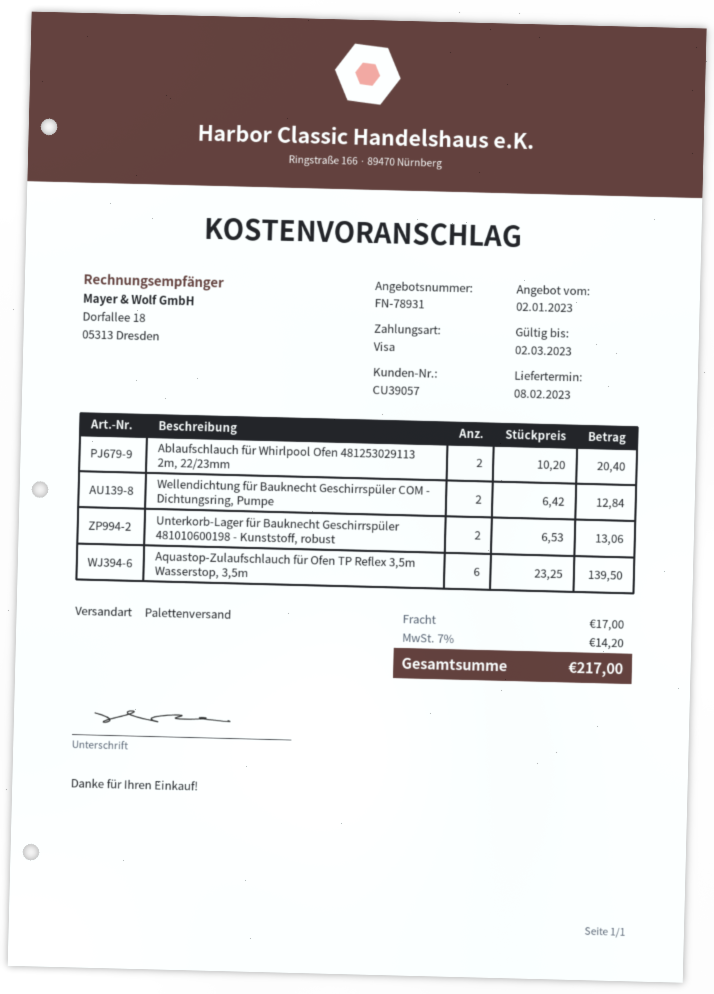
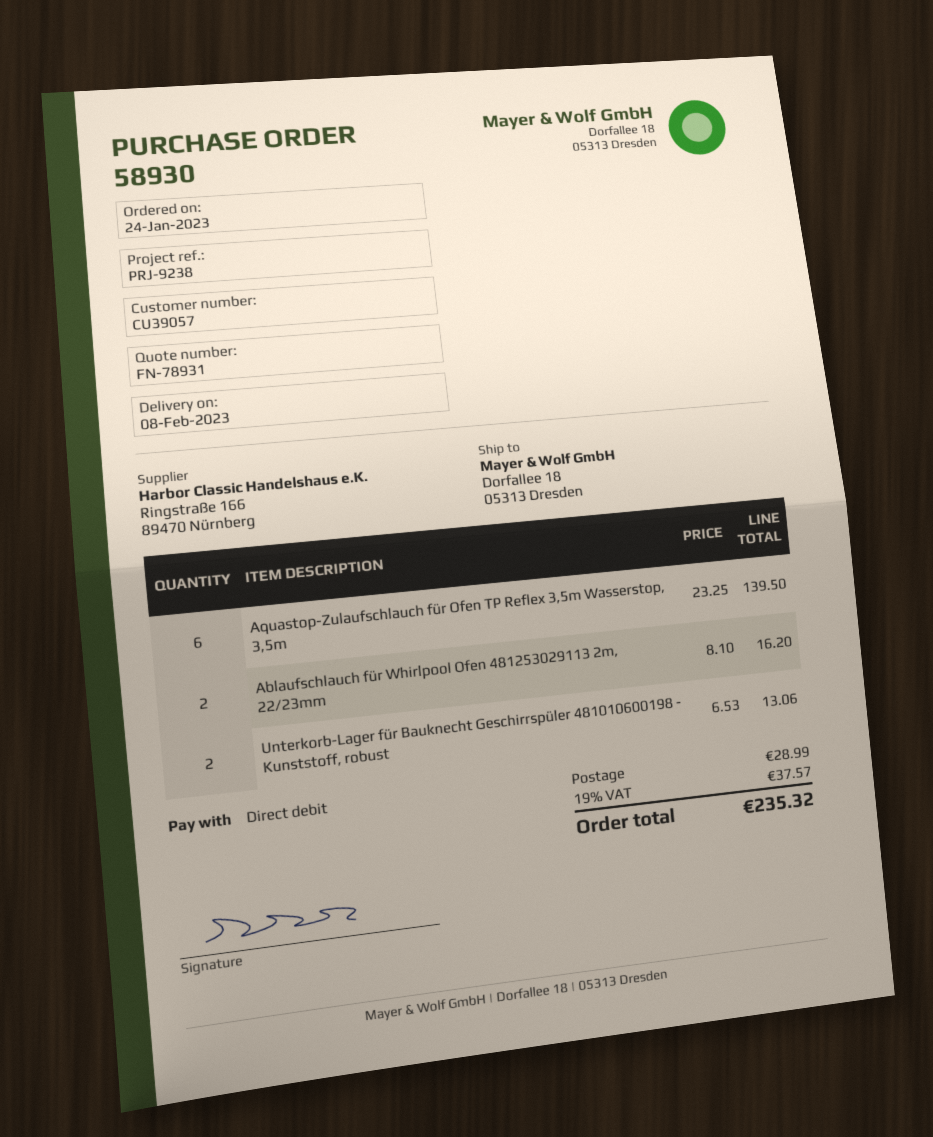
payment method: Visa -> direct debit
Ablaufschlauch für Whirlpool Ofen 481253029113 2m, 22/23mm: 2 x 10.20 = 20.40 -> 2 x 8.10 = 16.20
Wellendichtung für Bauknecht Geschirrspüler COM - Dichtungsring, Pumpe: 2 x 6.42 = 12.84 -> none
shipping: 17.00 -> 28.99
tax: 7% = 14.20 -> 19% = 37.57
total: 217.00 -> 235.32

